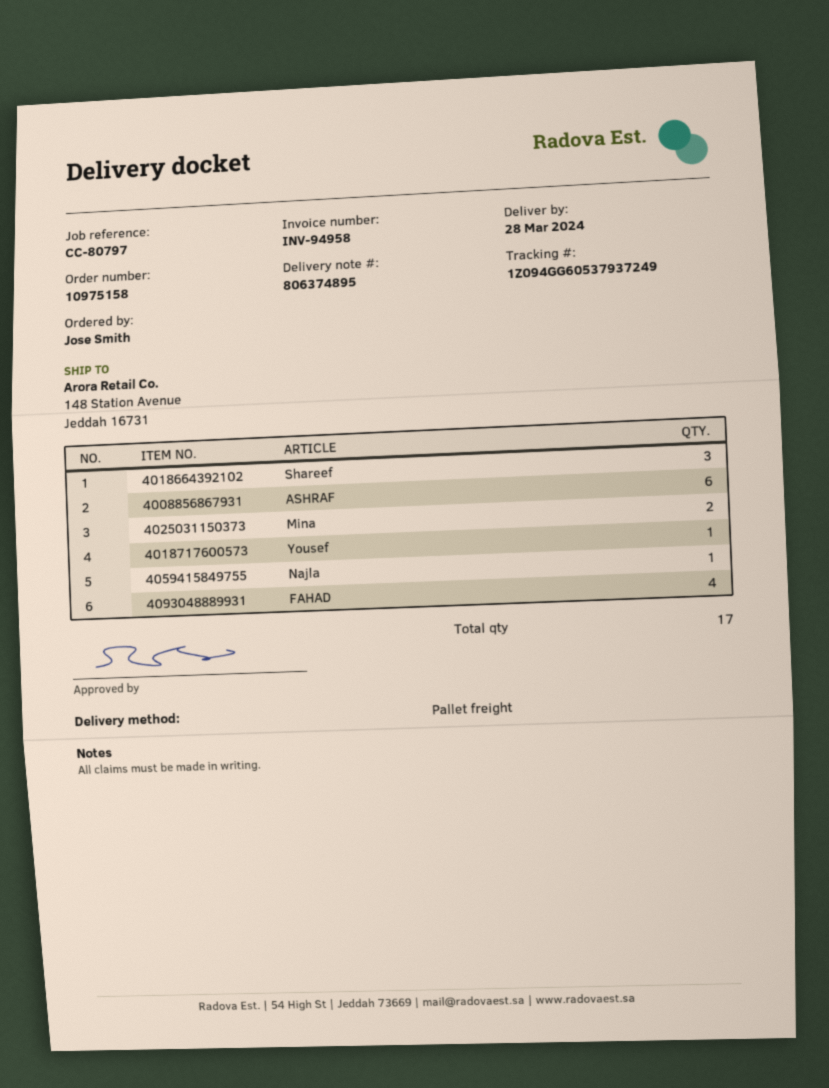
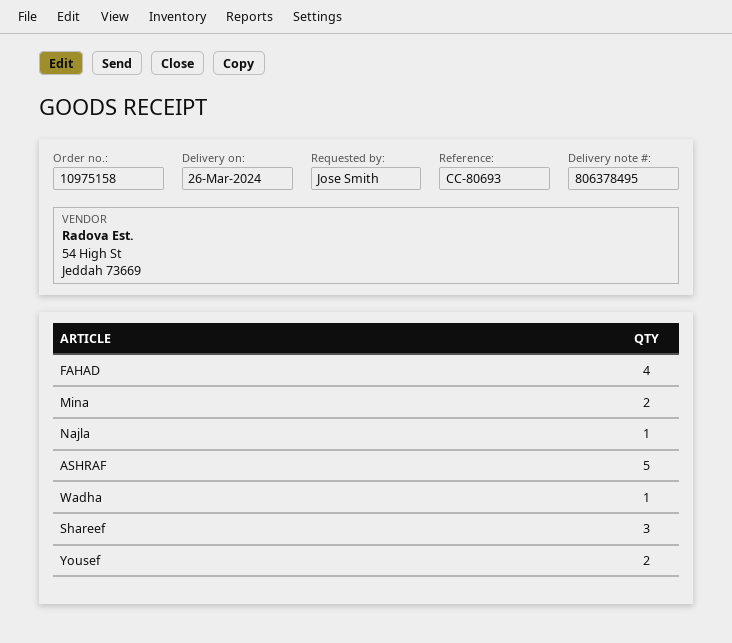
delivery note number: 806374895 -> 806378495
delivery date: 2024-03-28 -> 2024-03-26
reference: CC-80797 -> CC-80693
ASHRAF: 6 -> 5
Yousef: 1 -> 2
Wadha: none -> 1

